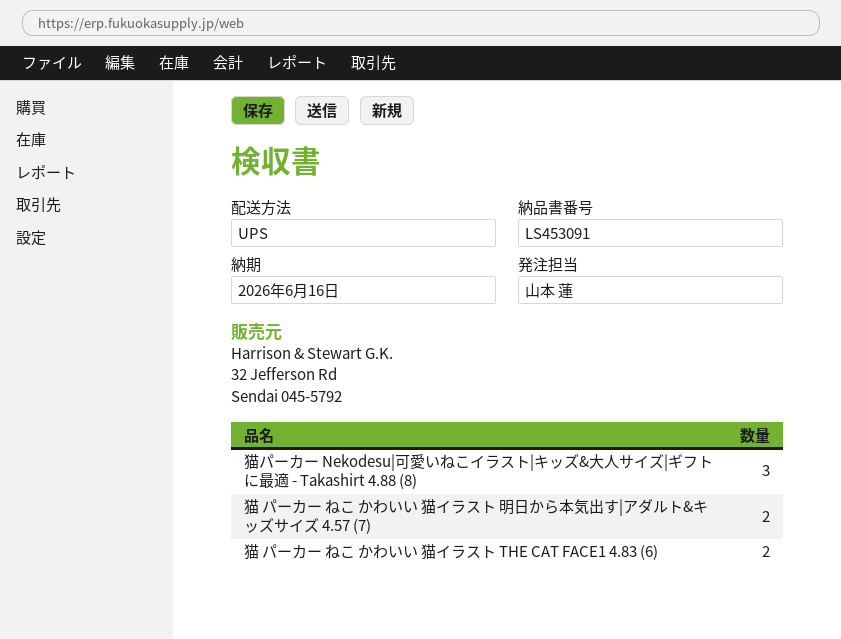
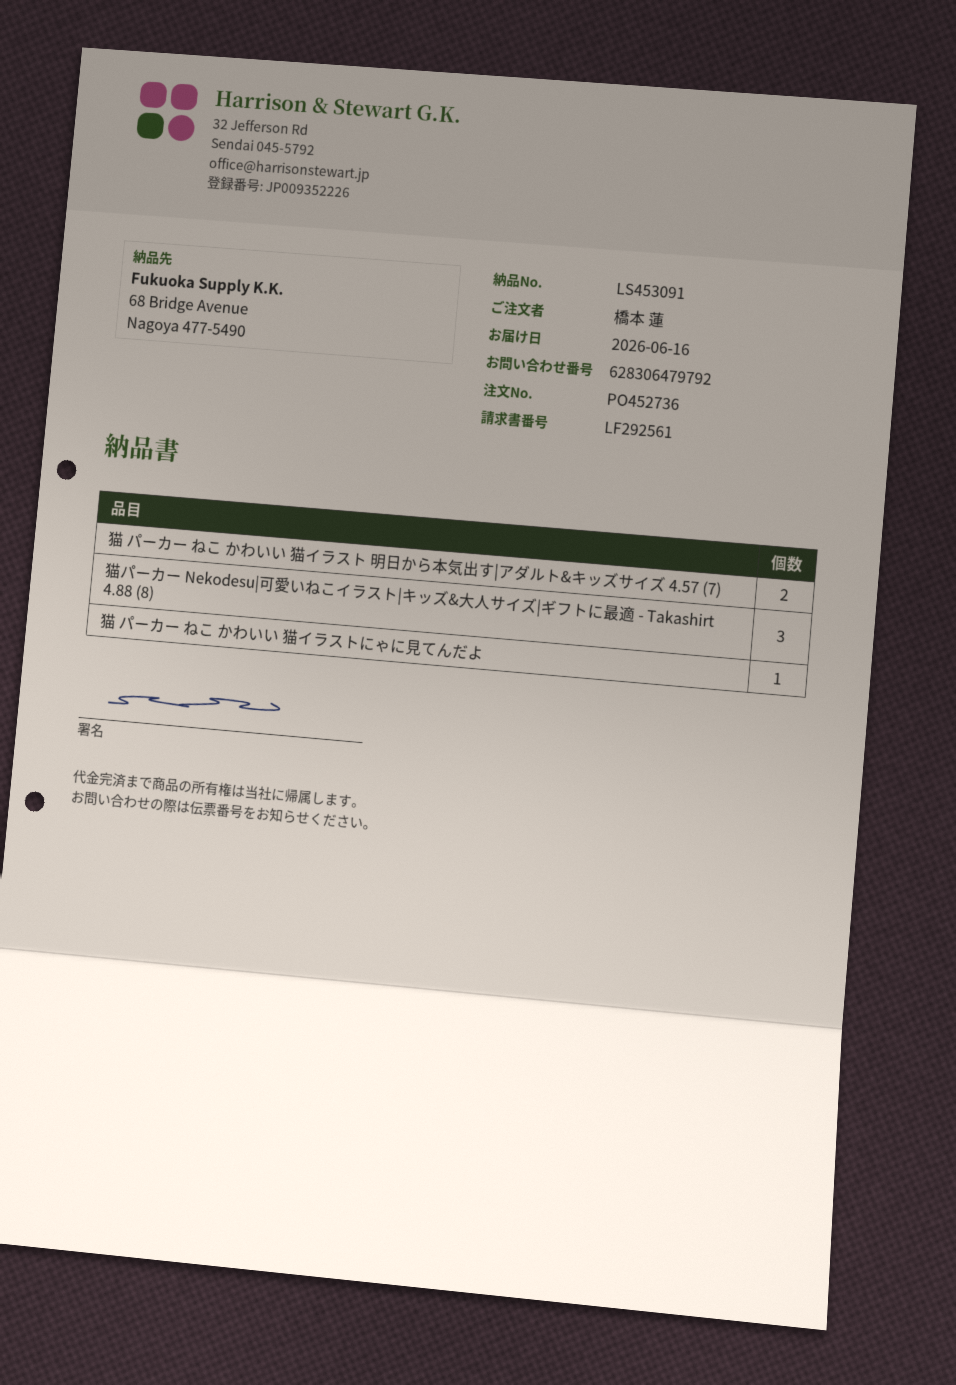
ordered by: 山本 蓮 -> 橋本 蓮
猫 パーカー ねこ かわいい 猫イラスト THE CAT FACE1 4.83 (6): 2 -> none
猫 パーカー ねこ かわいい 猫イラストにゃに見てんだよ: none -> 1

